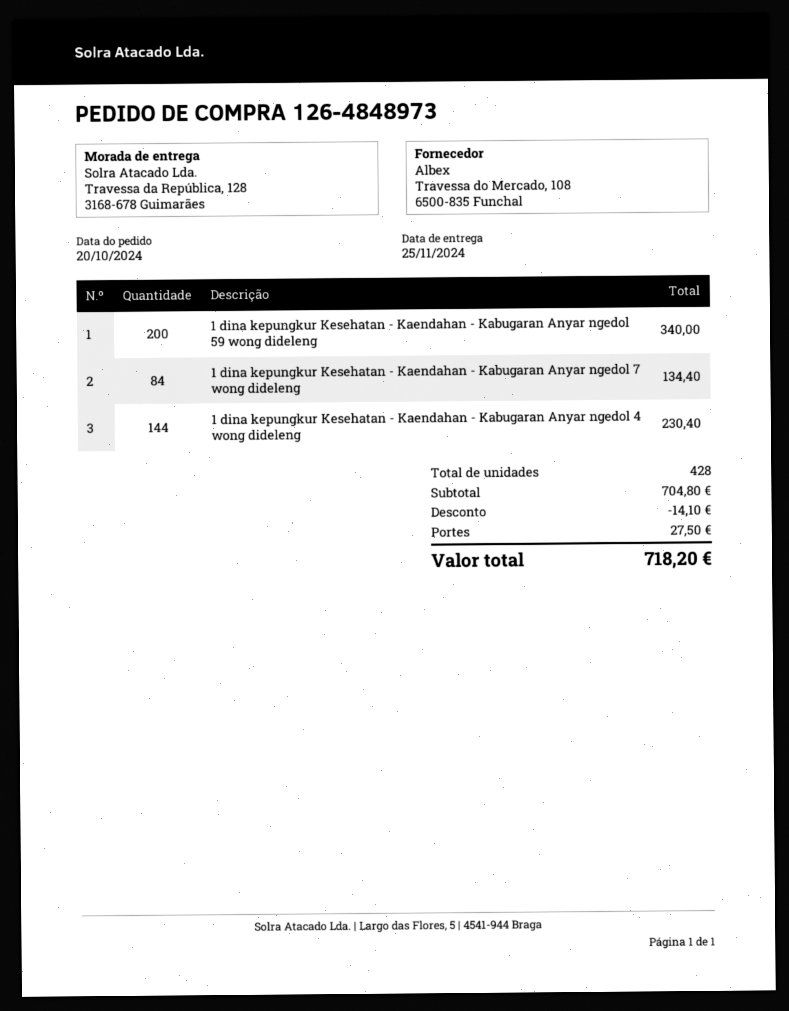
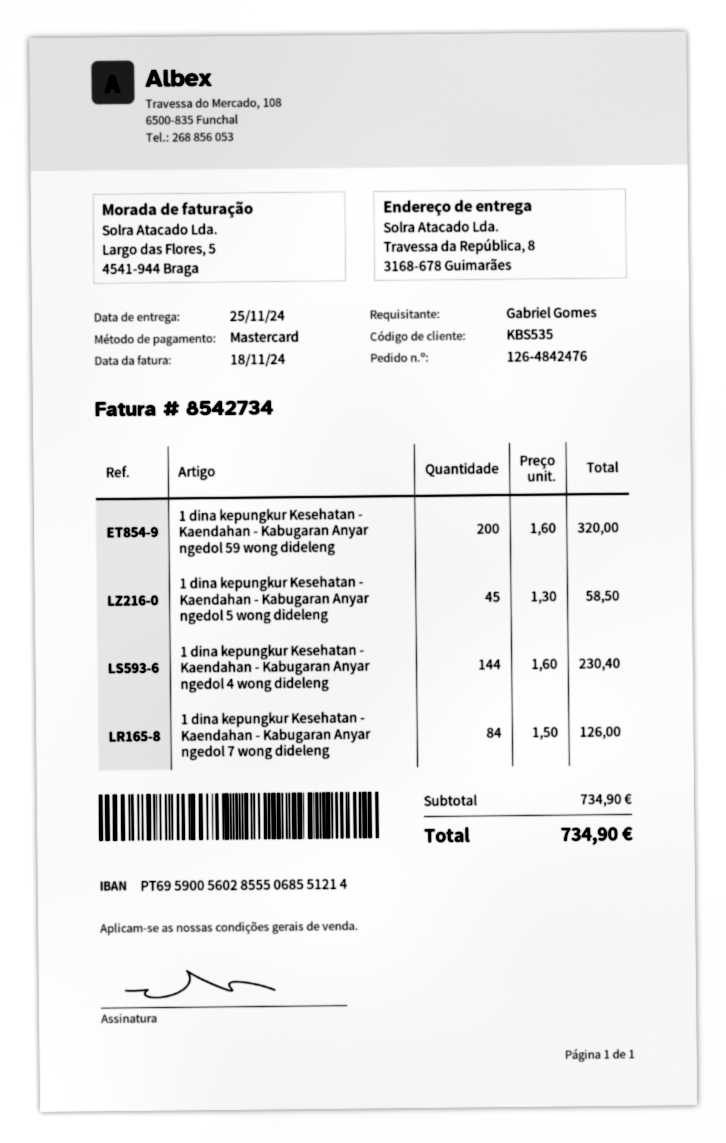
order number: 126-4848973 -> 126-4842476
ship to: Travessa da República, 128, 3168-678 Guimarães -> Travessa da República, 8, 3168-678 Guimarães
1 dina kepungkur Kesehatan - Kaendahan - Kabugaran Anyar ngedol 59 wong dideleng: 200 for 340.00 -> 200 for 320.00
1 dina kepungkur Kesehatan - Kaendahan - Kabugaran Anyar ngedol 7 wong dideleng: 84 for 134.40 -> 84 for 126.00
1 dina kepungkur Kesehatan - Kaendahan - Kabugaran Anyar ngedol 5 wong dideleng: none -> 45 for 58.50
subtotal: 704.80 -> 734.90
discount: 14.10 -> none
shipping: 27.50 -> none
total: 718.20 -> 734.90

